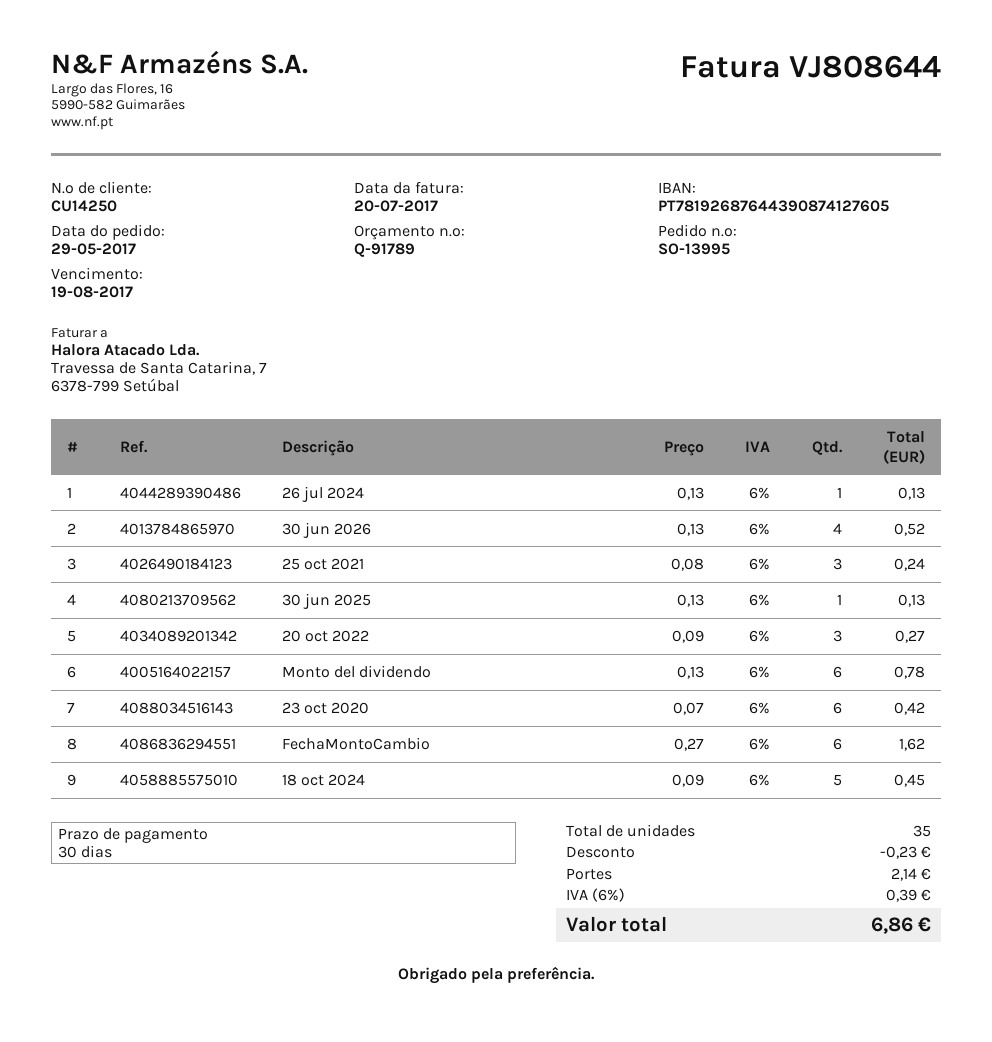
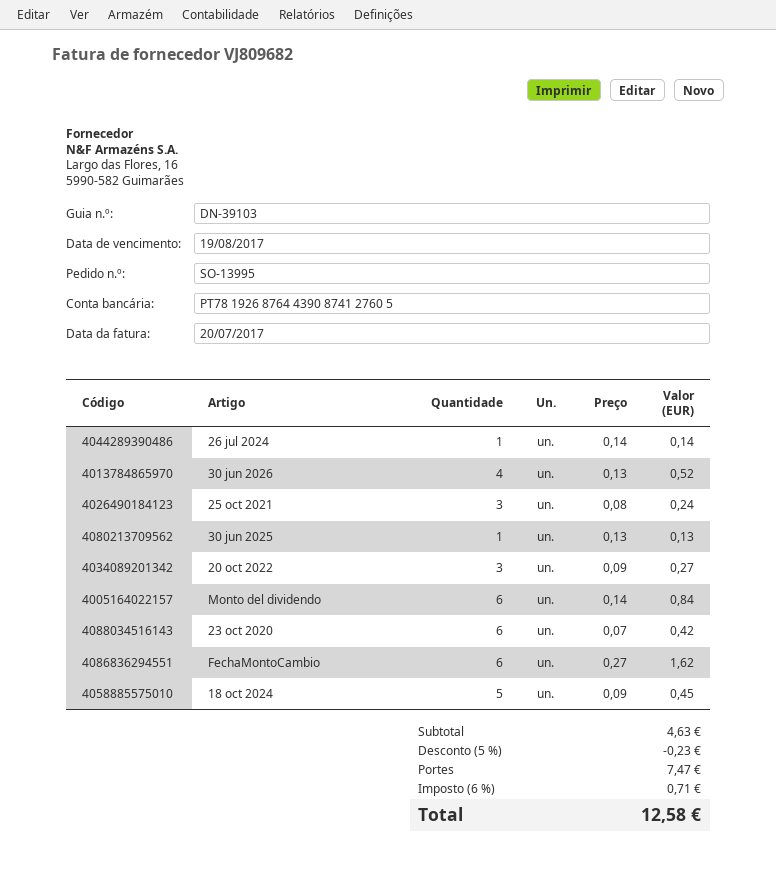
invoice number: VJ808644 -> VJ809682
26 jul 2024: 1 x 0.13 = 0.13 -> 1 x 0.14 = 0.14
Monto del dividendo: 6 x 0.13 = 0.78 -> 6 x 0.14 = 0.84
shipping: 2.14 -> 7.47
tax: 6% = 0.39 -> 6% = 0.71
total: 6.86 -> 12.58

